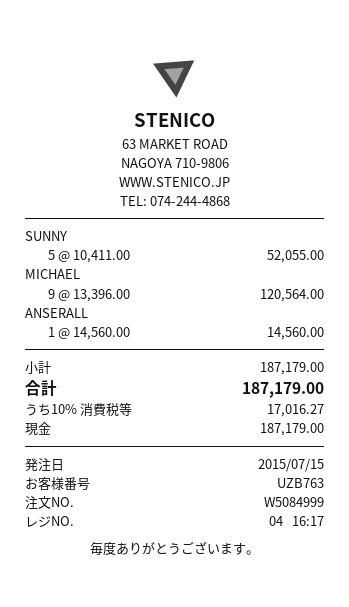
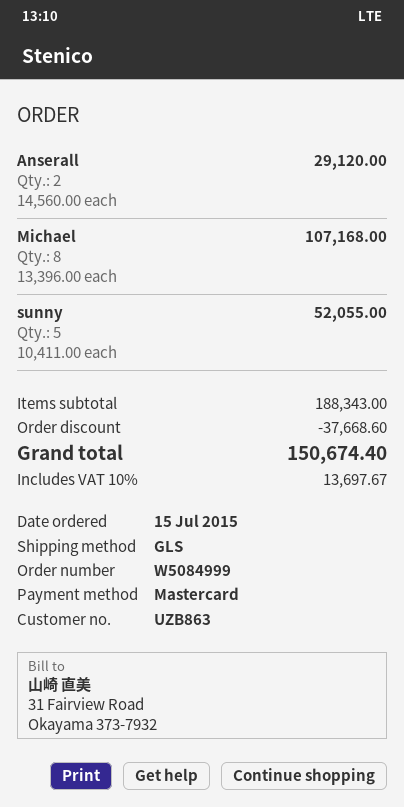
customer number: UZB763 -> UZB863
payment method: cash -> Mastercard
MICHAEL: 9 x 13396.00 = 120564.00 -> 8 x 13396.00 = 107168.00
ANSERALL: 1 x 14560.00 = 14560.00 -> 2 x 14560.00 = 29120.00
subtotal: 187179.00 -> 188343.00
discount: none -> 37668.60
tax: 10% = 17016.27 -> 10% = 13697.67
total: 187179.00 -> 150674.40

